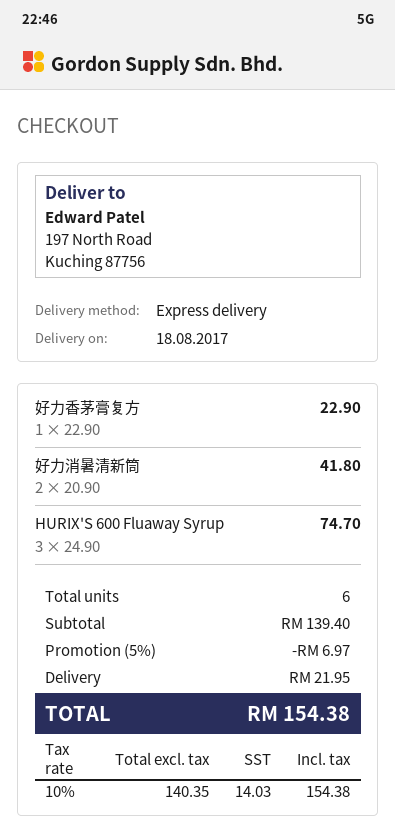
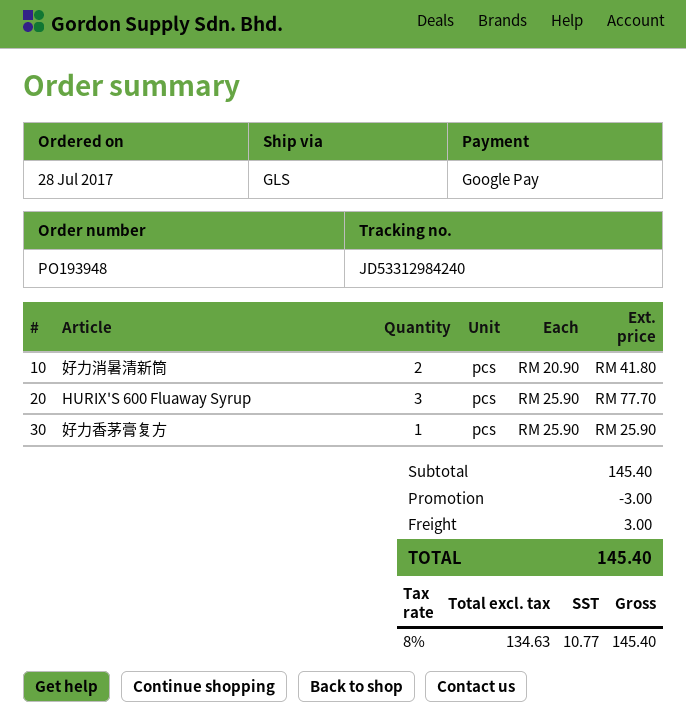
shipping method: express -> GLS
好力香茅膏复方: 1 x 22.90 = 22.90 -> 1 x 25.90 = 25.90
HURIX'S 600 Fluaway Syrup: 3 x 24.90 = 74.70 -> 3 x 25.90 = 77.70
subtotal: 139.40 -> 145.40
discount: 6.97 -> 3.00
shipping: 21.95 -> 3.00
net: 140.35 -> 134.63
tax: 10% = 14.03 -> 8% = 10.77
total: 154.38 -> 145.40

